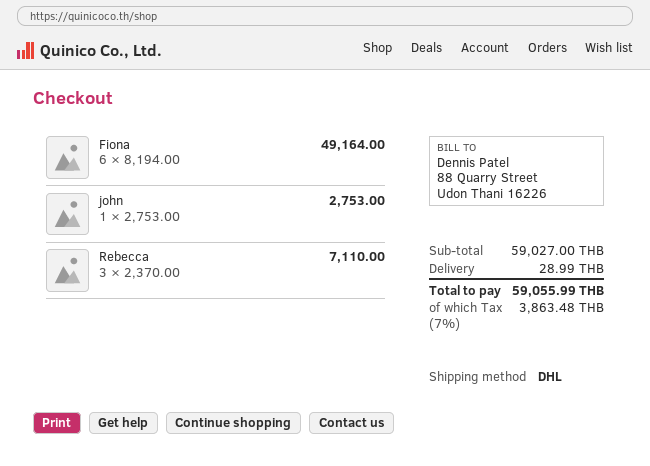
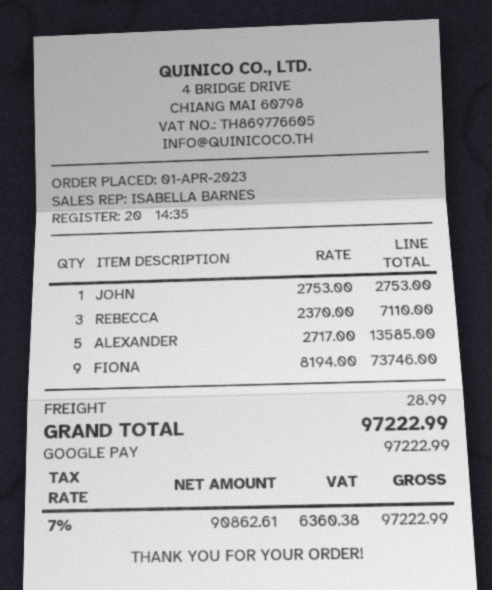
Fiona: 6 x 8194.00 = 49164.00 -> 9 x 8194.00 = 73746.00
ALEXANDER: none -> 5 x 2717.00 = 13585.00
tax: 7% = 3863.48 -> 7% = 6360.38
total: 59055.99 -> 97222.99

